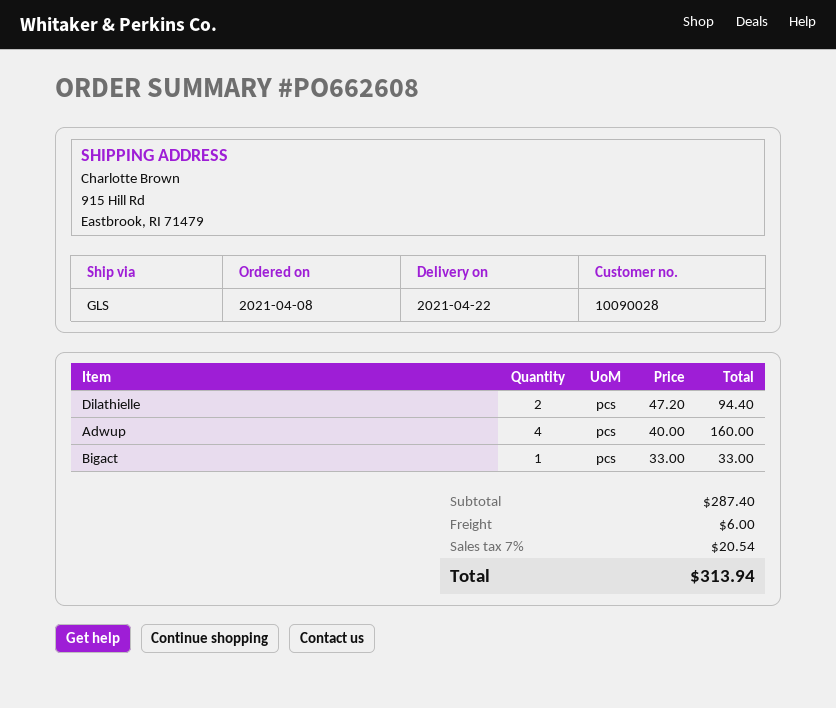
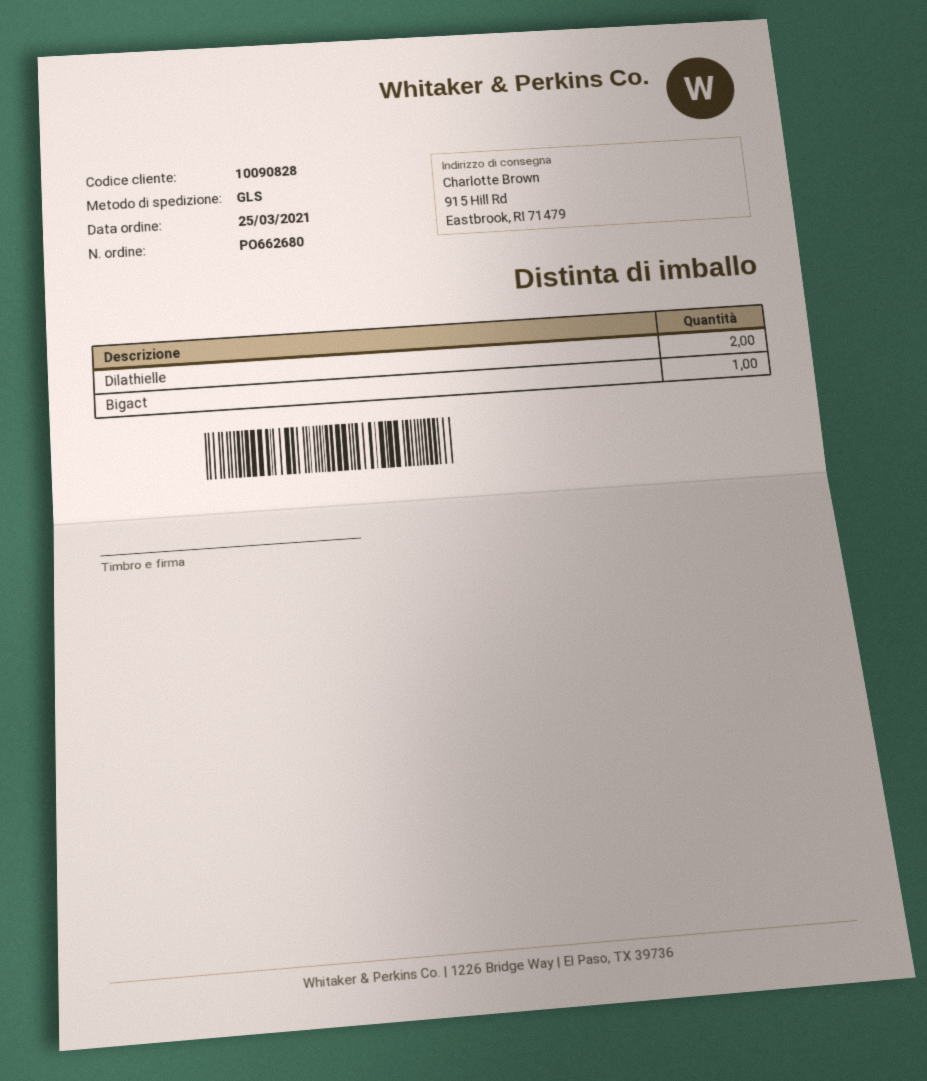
order number: PO662608 -> PO662680
order date: 2021-04-08 -> 2021-03-25
customer number: 10090028 -> 10090828
Adwup: 4 -> none

